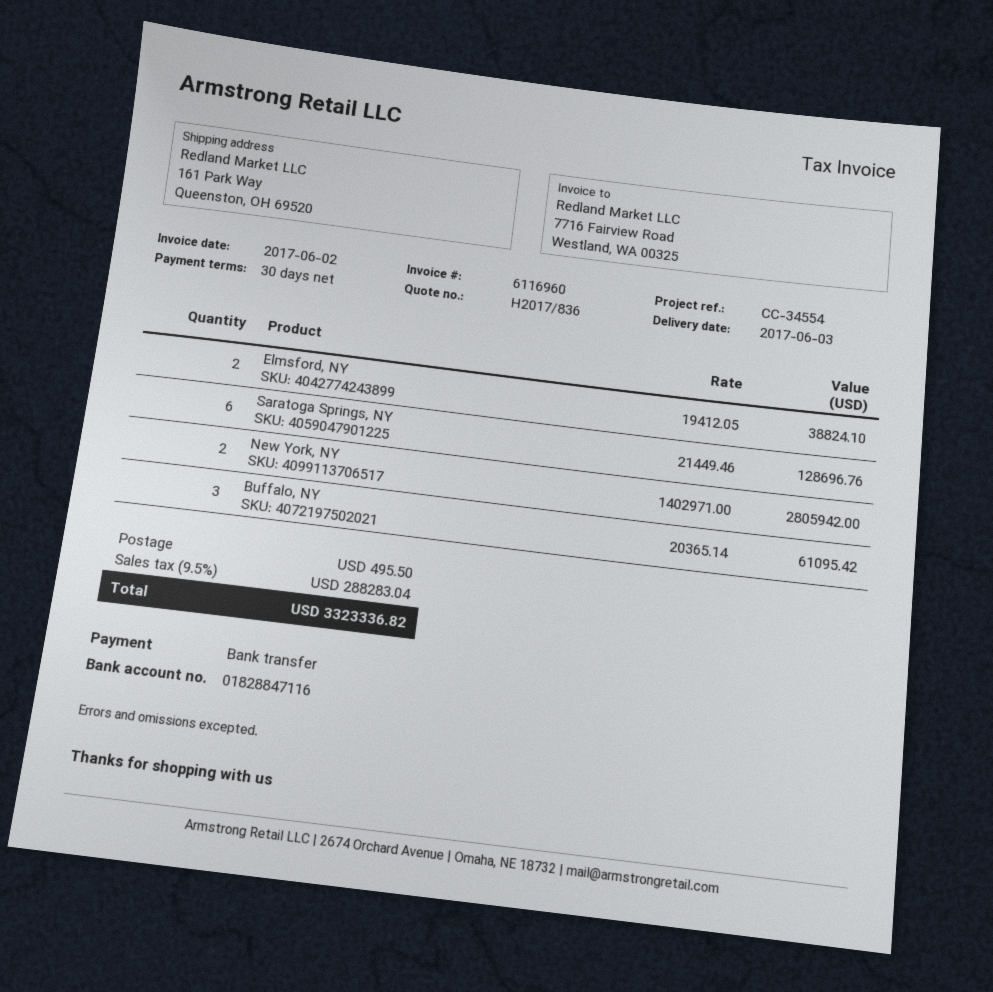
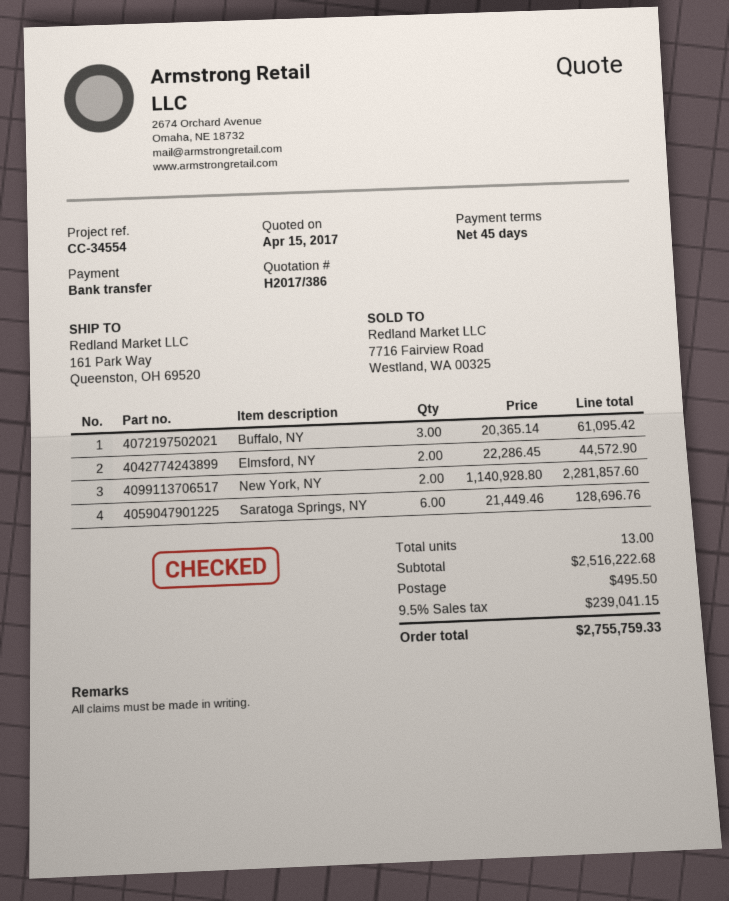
quote number: H2017/836 -> H2017/386
payment terms: 30 days -> 45 days
Elmsford, NY: 2 x 19412.05 = 38824.10 -> 2 x 22286.45 = 44572.90
New York, NY: 2 x 1402971.00 = 2805942.00 -> 2 x 1140928.80 = 2281857.60
tax: 9.5% = 288283.04 -> 9.5% = 239041.15
total: 3323336.82 -> 2755759.33

